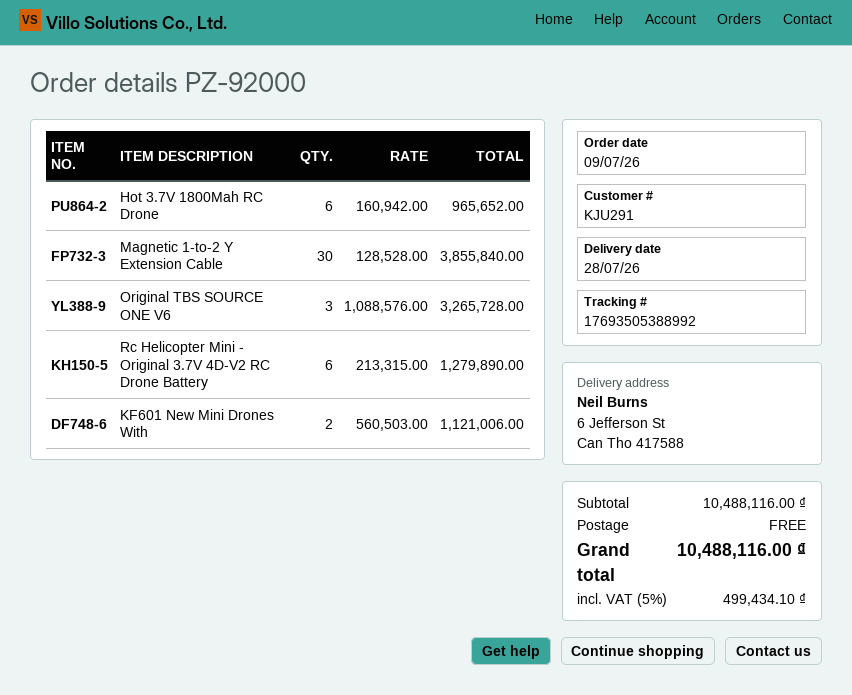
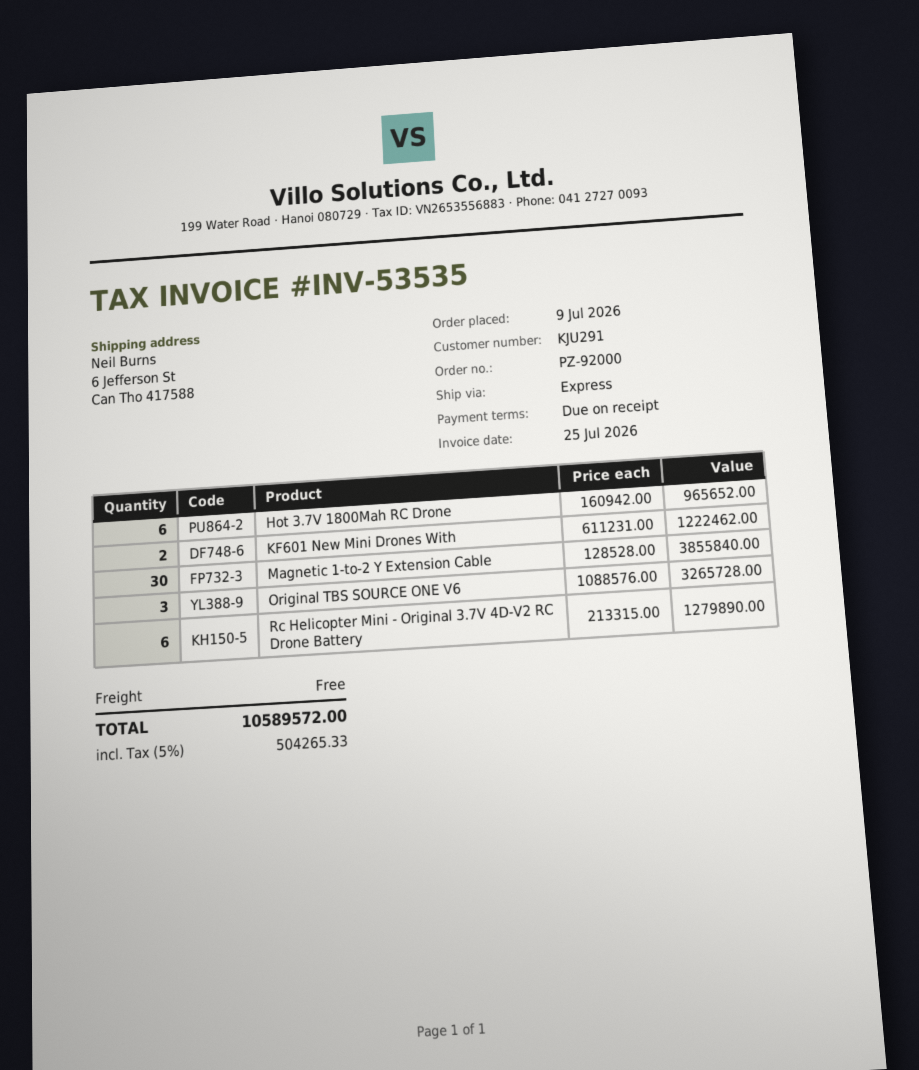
KF601 New Mini Drones With: 2 x 560503.00 = 1121006.00 -> 2 x 611231.00 = 1222462.00
tax: 5% = 499434.10 -> 5% = 504265.33
total: 10488116.00 -> 10589572.00

